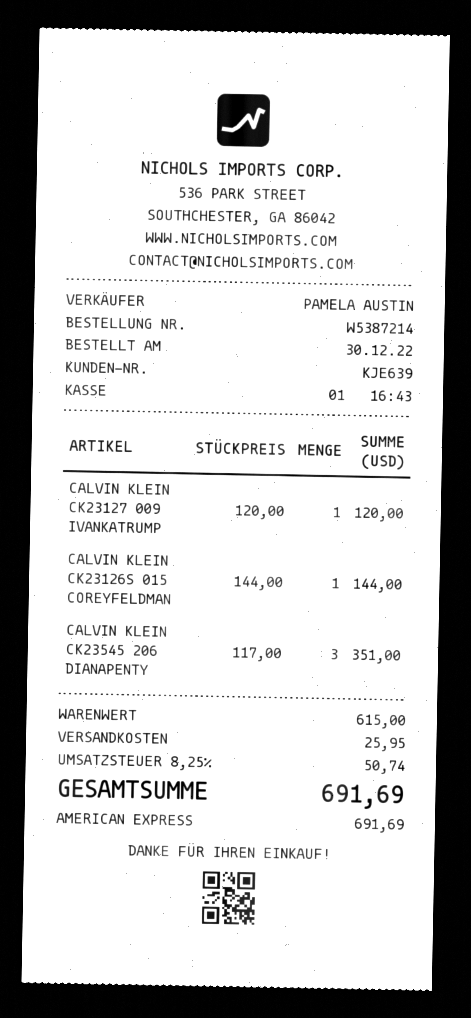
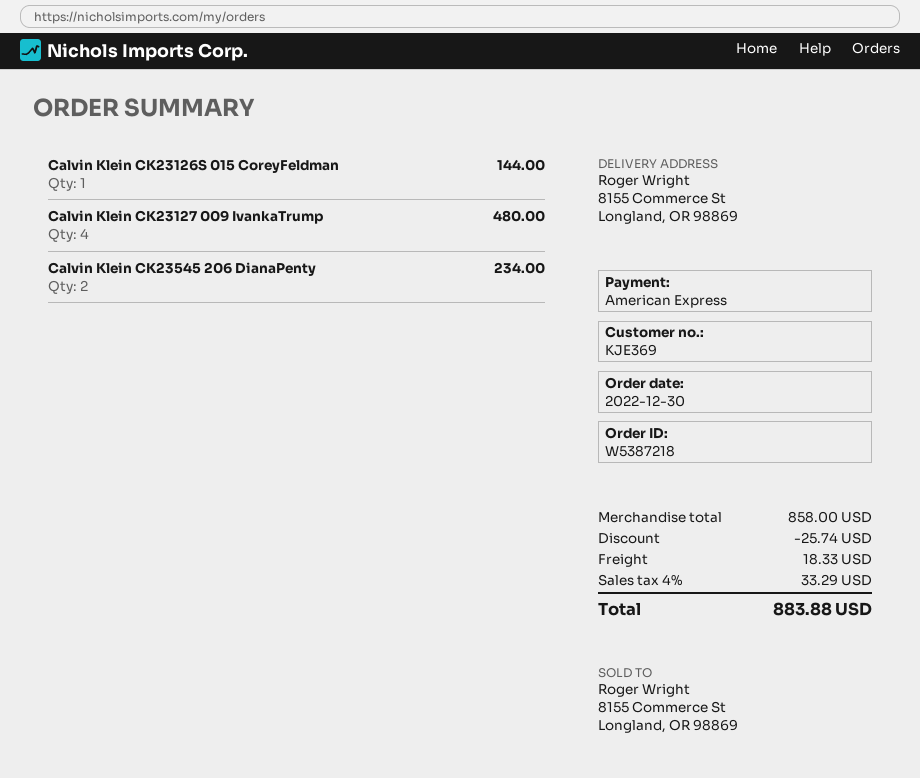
order number: W5387214 -> W5387218
customer number: KJE639 -> KJE369
CALVIN KLEIN CK23127 009 IVANKATRUMP: 1 for 120.00 -> 4 for 480.00
CALVIN KLEIN CK23545 206 DIANAPENTY: 3 for 351.00 -> 2 for 234.00
subtotal: 615.00 -> 858.00
discount: none -> 25.74
shipping: 25.95 -> 18.33
tax: 8.25% = 50.74 -> 4% = 33.29
total: 691.69 -> 883.88

